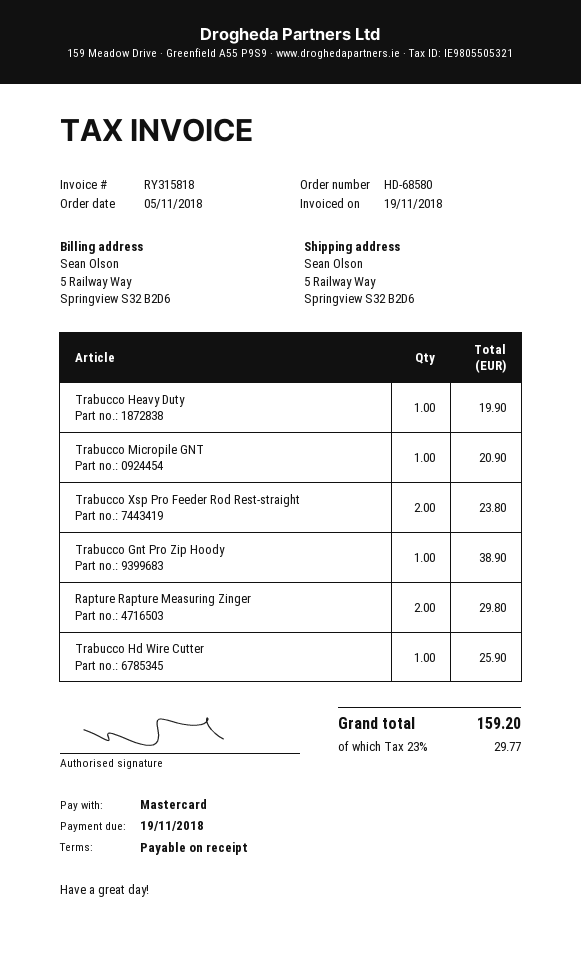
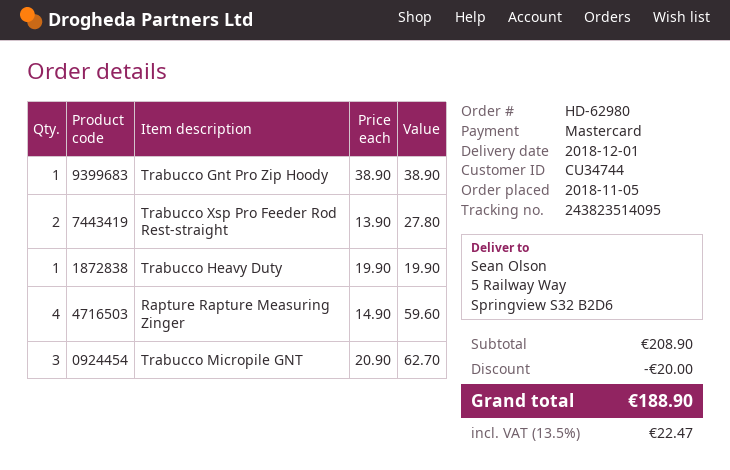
order number: HD-68580 -> HD-62980
Trabucco Micropile GNT: 1 for 20.90 -> 3 for 62.70
Trabucco Xsp Pro Feeder Rod Rest-straight: 2 for 23.80 -> 2 for 27.80
Rapture Rapture Measuring Zinger: 2 for 29.80 -> 4 for 59.60
Trabucco Hd Wire Cutter: 1 for 25.90 -> none
discount: none -> 20.00
tax: 23% = 29.77 -> 13.5% = 22.47
total: 159.20 -> 188.90

